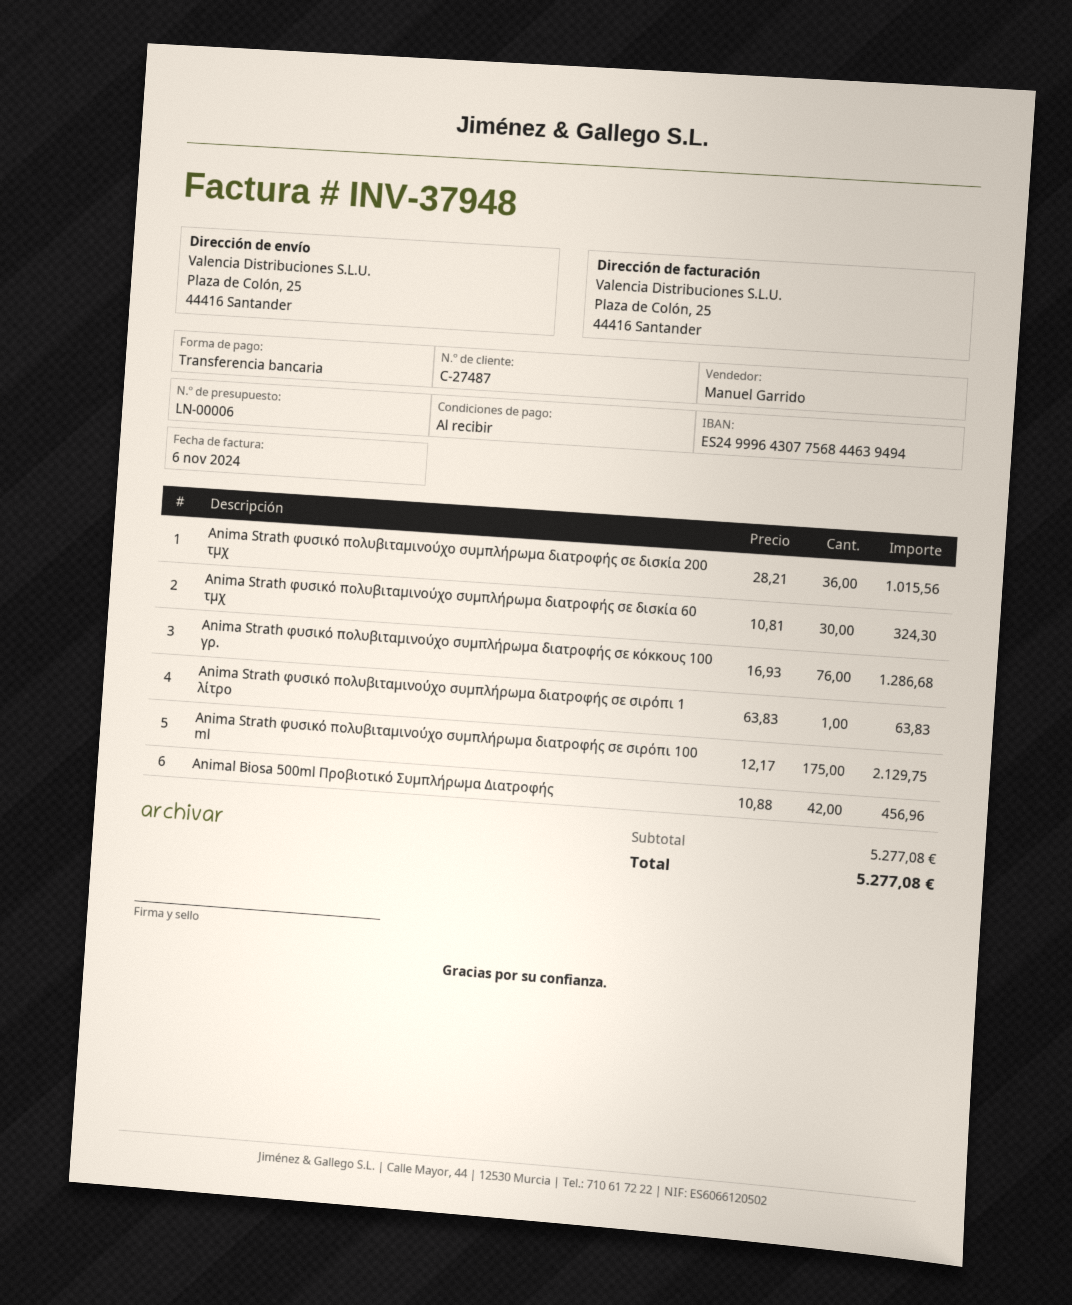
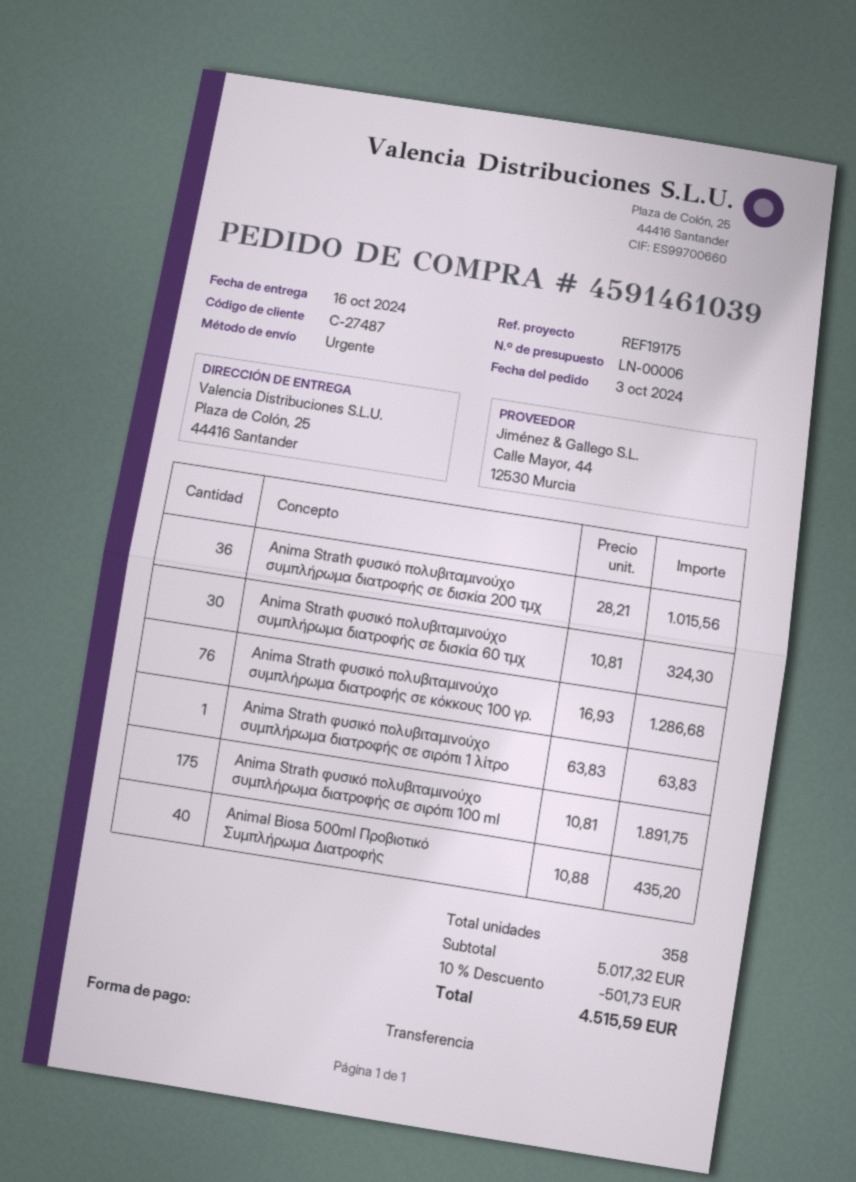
Anima Strath φυσικό πολυβιταμινούχο συμπλήρωμα διατροφής σε σιρόπι 100 ml: 175 x 12.17 = 2129.75 -> 175 x 10.81 = 1891.75
Animal Biosa 500ml Προβιοτικό Συμπλήρωμα Διατροφής: 42 x 10.88 = 456.96 -> 40 x 10.88 = 435.20
subtotal: 5277.08 -> 5017.32
discount: none -> 10% = 501.73
total: 5277.08 -> 4515.59

